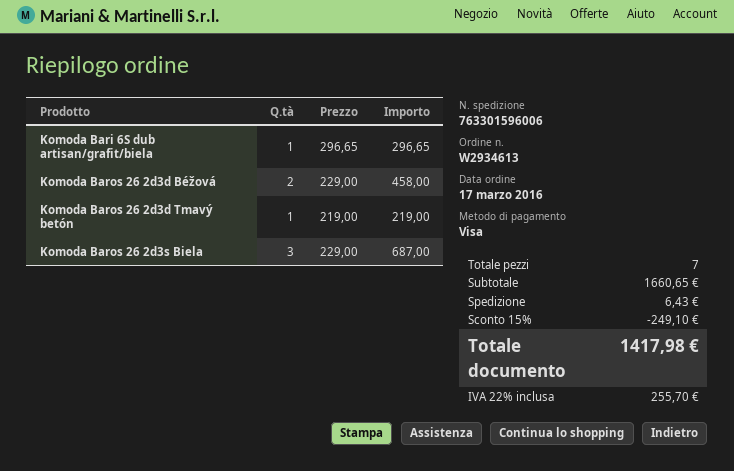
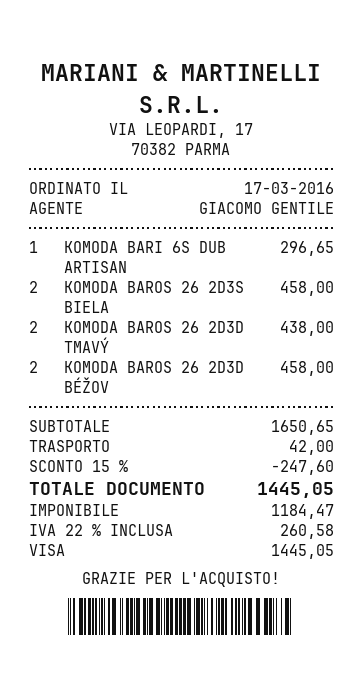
Komoda Baros 26 2d3d Tmavý betón: 1 for 219.00 -> 2 for 438.00
Komoda Baros 26 2d3s Biela: 3 for 687.00 -> 2 for 458.00
subtotal: 1660.65 -> 1650.65
discount: 15% = 249.10 -> 15% = 247.60
shipping: 6.43 -> 42.00
tax: 22% = 255.70 -> 22% = 260.58
total: 1417.98 -> 1445.05

